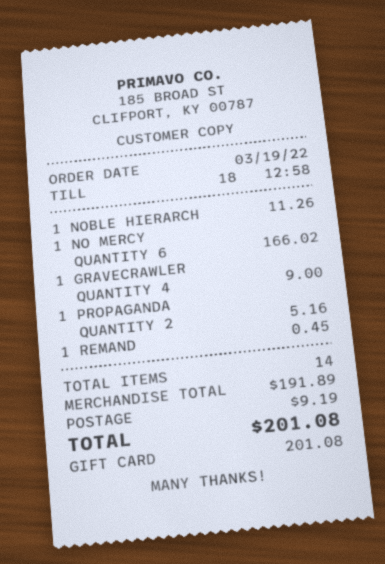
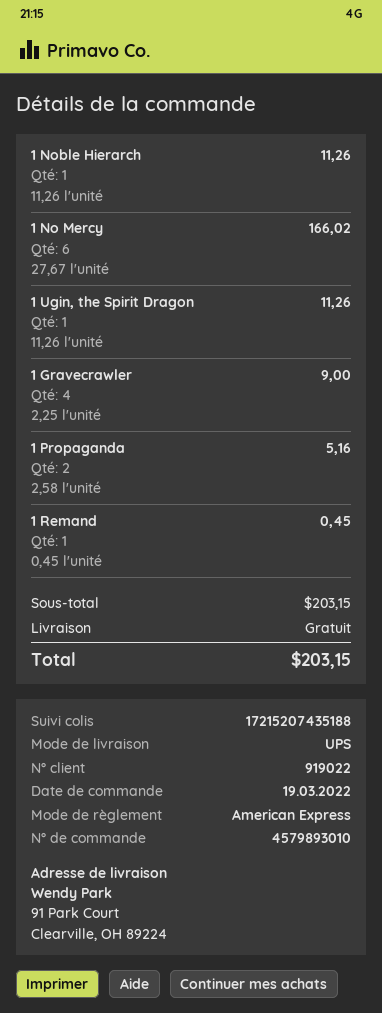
payment method: gift card -> American Express
1 Ugin, the Spirit Dragon: none -> 1 for 11.26
subtotal: 191.89 -> 203.15
shipping: 9.19 -> 0.00
total: 201.08 -> 203.15

